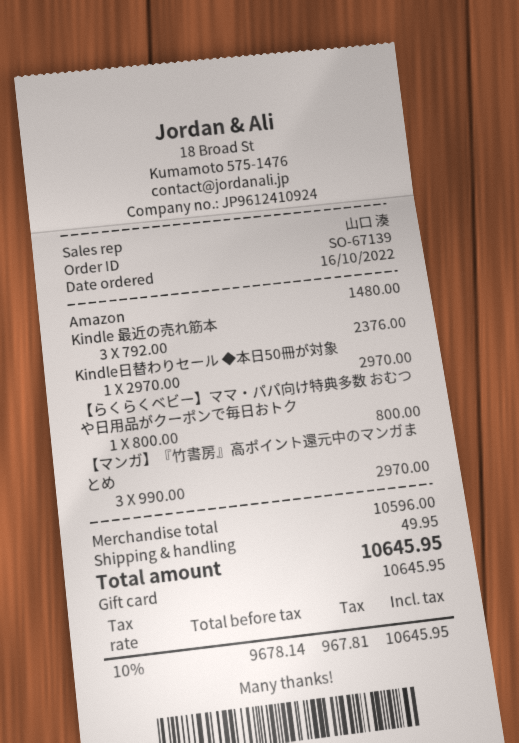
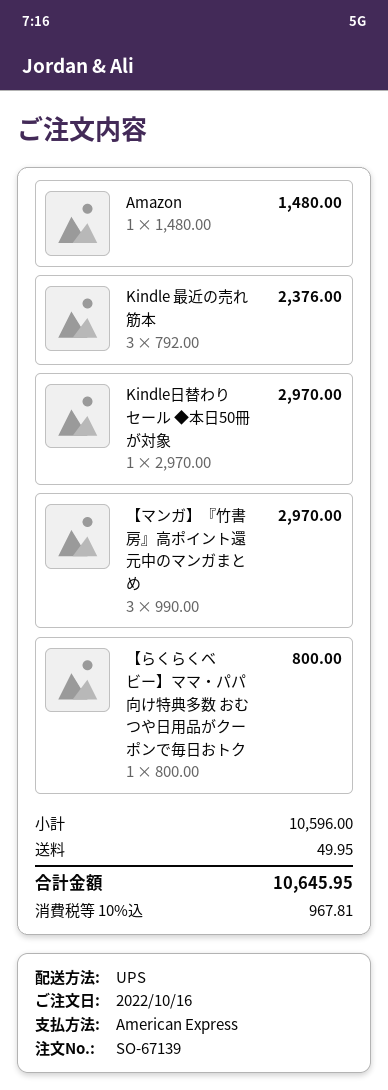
payment method: gift card -> American Express

